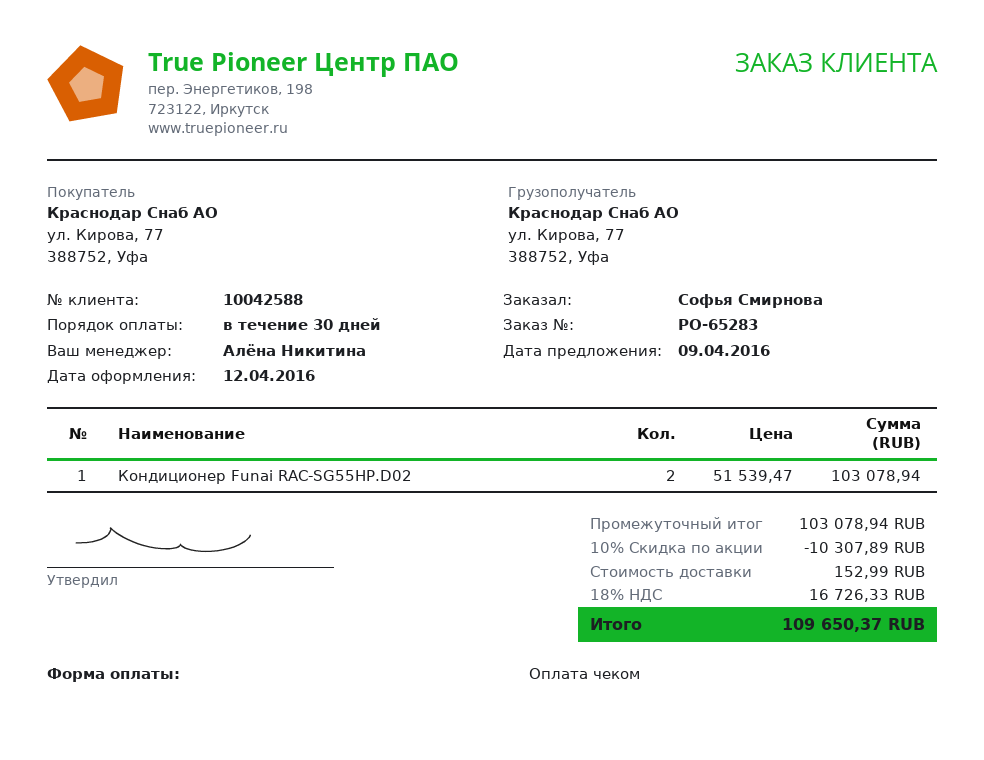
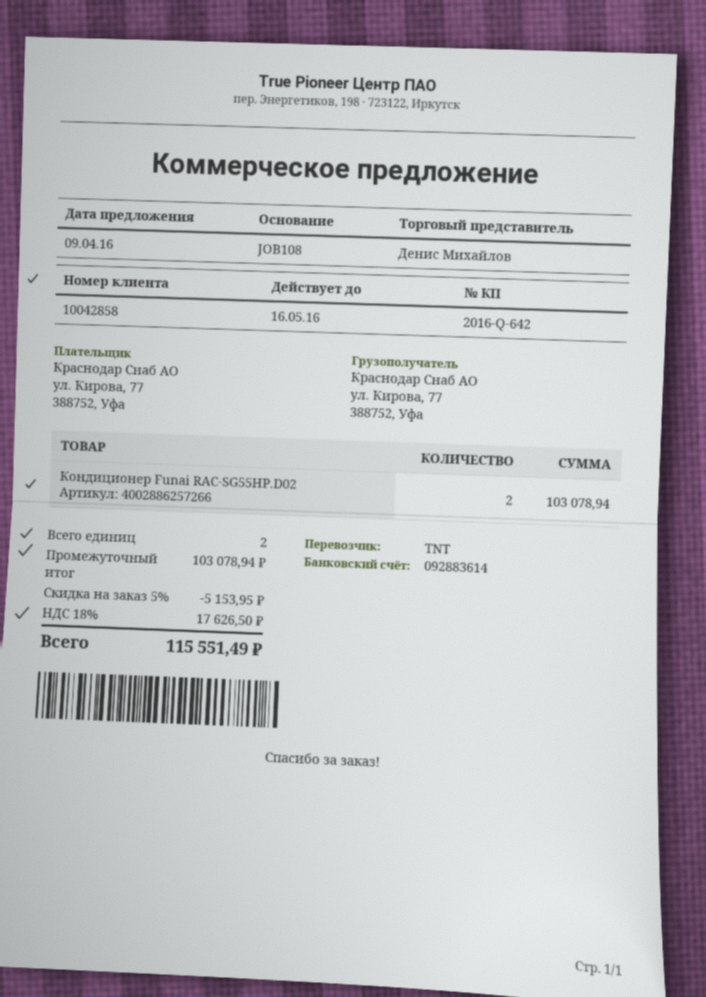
customer number: 10042588 -> 10042858
sales rep: Алёна Никитина -> Денис Михайлов
discount: 10% = 10307.89 -> 5% = 5153.95
shipping: 152.99 -> none
tax: 18% = 16726.33 -> 18% = 17626.50
total: 109650.37 -> 115551.49

